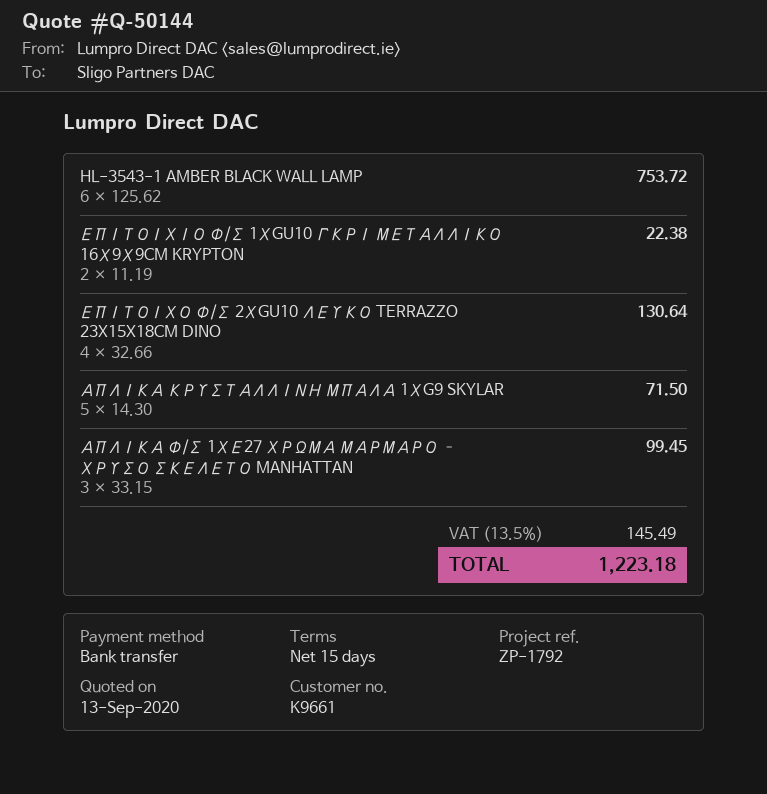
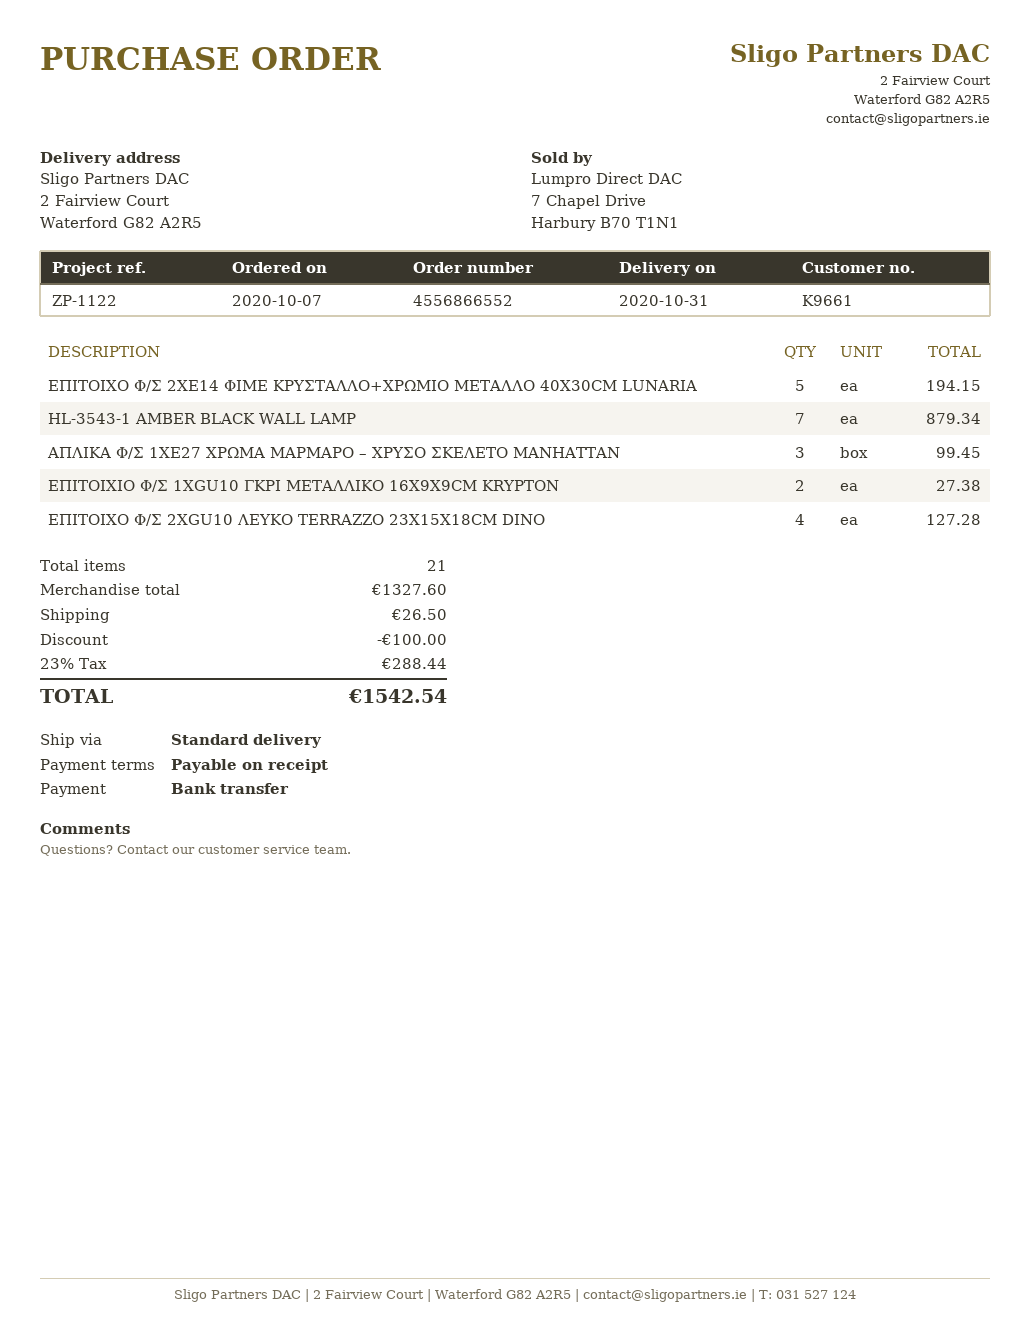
payment terms: 15 days -> on receipt
reference: ZP-1792 -> ZP-1122
HL-3543-1 AMBER BLACK WALL LAMP: 6 for 753.72 -> 7 for 879.34
ΕΠΙΤΟΙΧΙΟ Φ/Σ 1ΧGU10 ΓΚΡΙ ΜΕΤΑΛΛΙΚΟ 16Χ9Χ9CM KRYPTON: 2 for 22.38 -> 2 for 27.38
ΕΠΙΤΟΙΧΟ Φ/Σ 2ΧGU10 ΛΕΥΚΟ TERRAZZO 23X15X18CM DINO: 4 for 130.64 -> 4 for 127.28
ΑΠΛΙΚΑ ΚΡΥΣΤΑΛΛΙΝΗ ΜΠΑΛΑ 1ΧG9 SKYLAR: 5 for 71.50 -> none
ΕΠΙΤΟΙΧΟ Φ/Σ 2ΧΕ14 ΦΙΜΕ ΚΡΥΣΤΑΛΛΟ+ΧΡΩΜΙΟ ΜΕΤΑΛΛΟ 40X30CM LUNARIA: none -> 5 for 194.15
discount: none -> 100.00
shipping: none -> 26.50
tax: 13.5% = 145.49 -> 23% = 288.44
total: 1223.18 -> 1542.54

